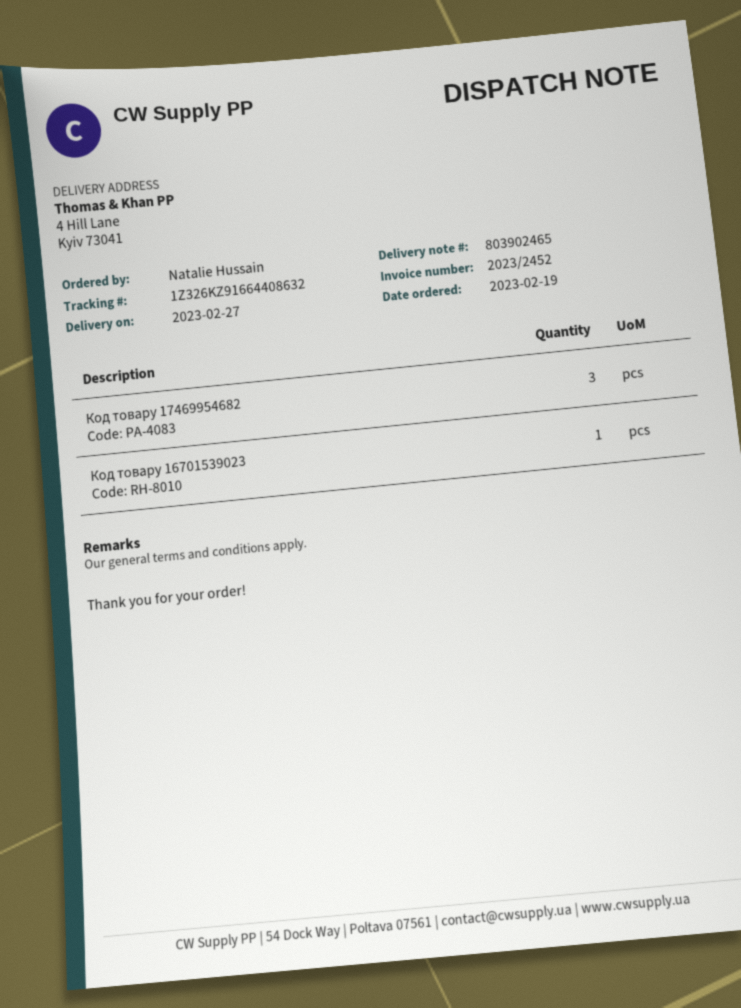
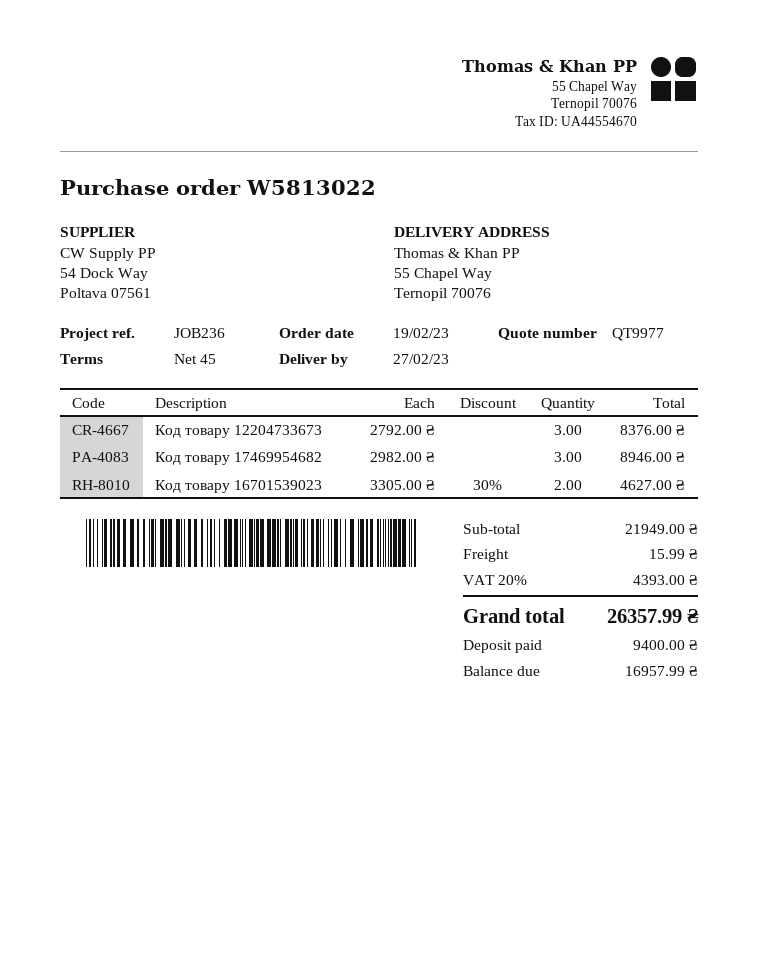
ship to: 4 Hill Lane, Kyiv 73041 -> 55 Chapel Way, Ternopil 70076
Код товару 16701539023: 1 -> 2
Код товару 12204733673: none -> 3

